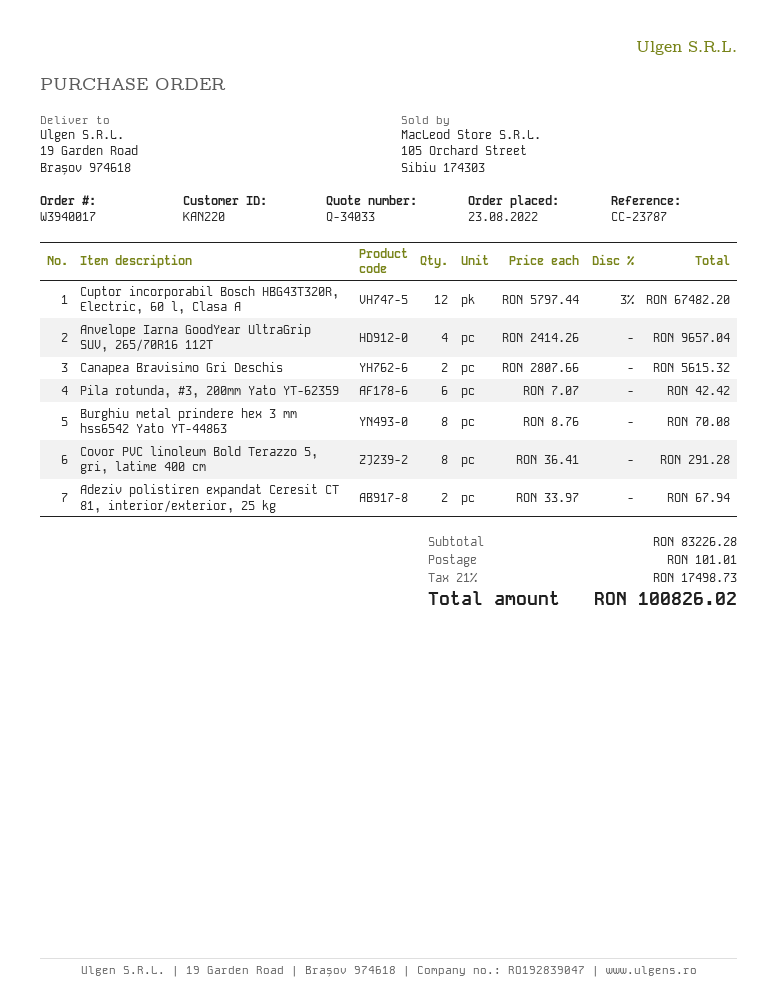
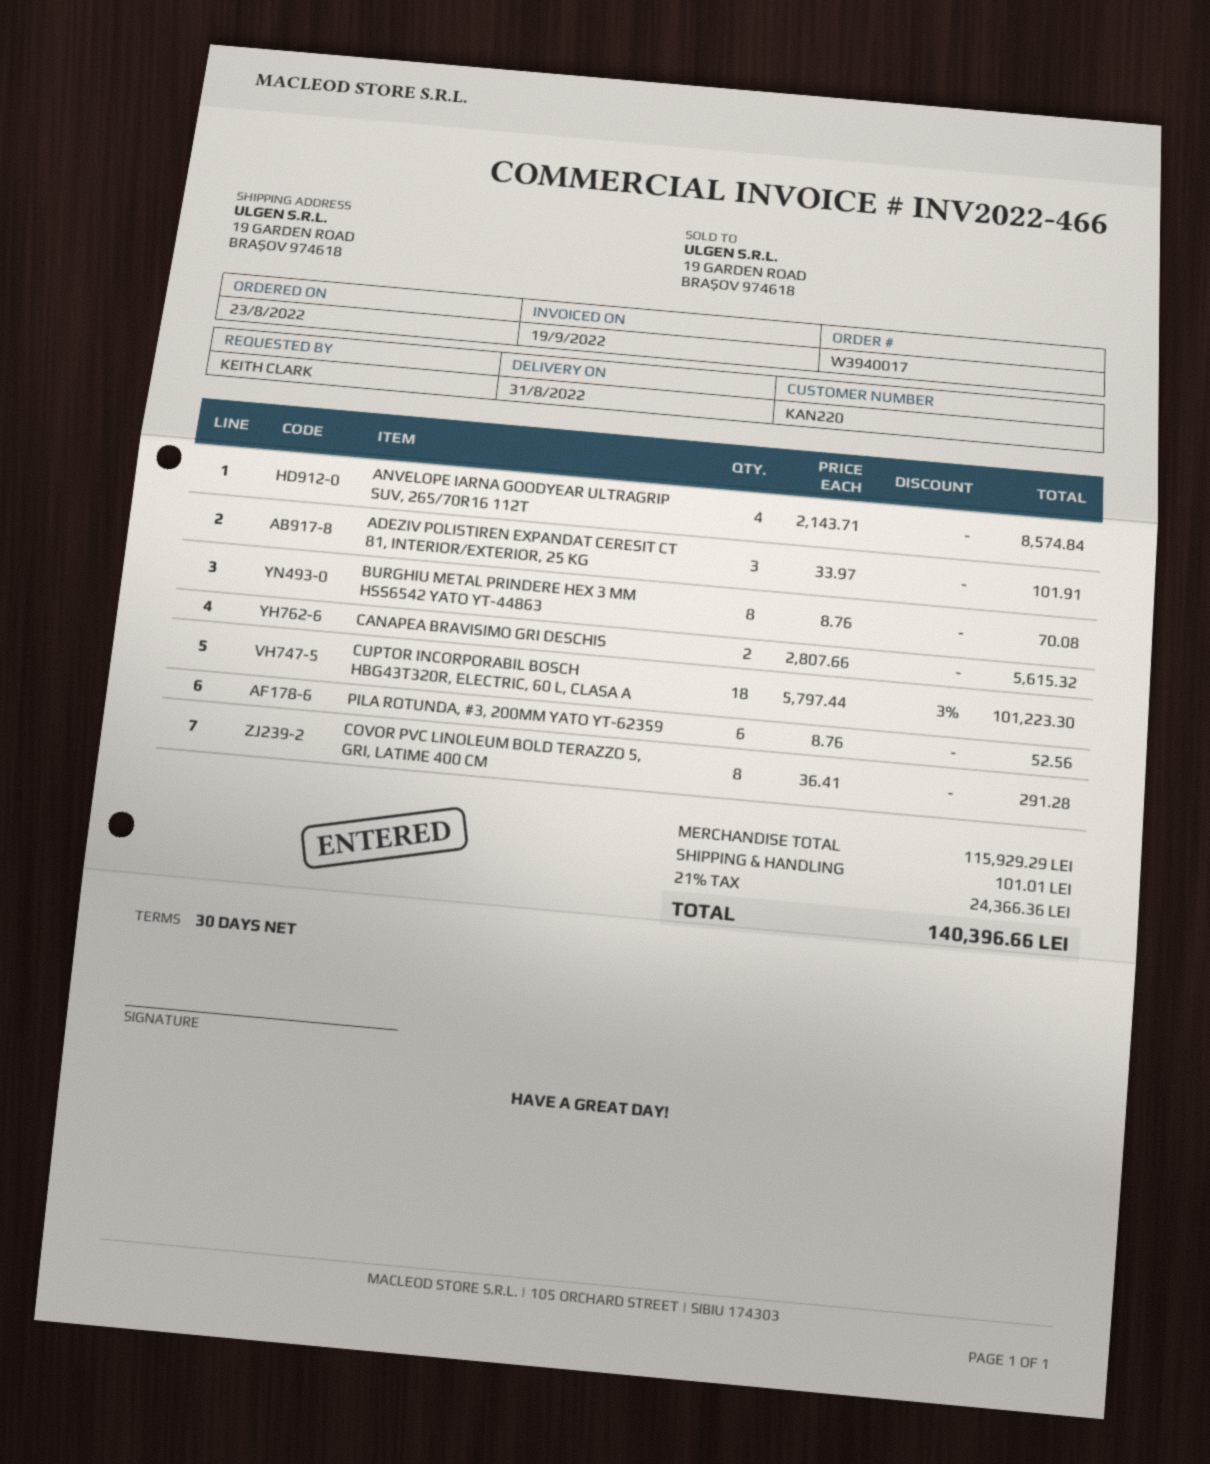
Cuptor incorporabil Bosch HBG43T320R, Electric, 60 l, Clasa A: 12 x 5797.44 - 3% = 67482.20 -> 18 x 5797.44 - 3% = 101223.30
Anvelope Iarna GoodYear UltraGrip SUV, 265/70R16 112T: 4 x 2414.26 = 9657.04 -> 4 x 2143.71 = 8574.84
Pila rotunda, #3, 200mm Yato YT-62359: 6 x 7.07 = 42.42 -> 6 x 8.76 = 52.56
Adeziv polistiren expandat Ceresit CT 81, interior/exterior, 25 kg: 2 x 33.97 = 67.94 -> 3 x 33.97 = 101.91
subtotal: 83226.28 -> 115929.29
tax: 21% = 17498.73 -> 21% = 24366.36
total: 100826.02 -> 140396.66

